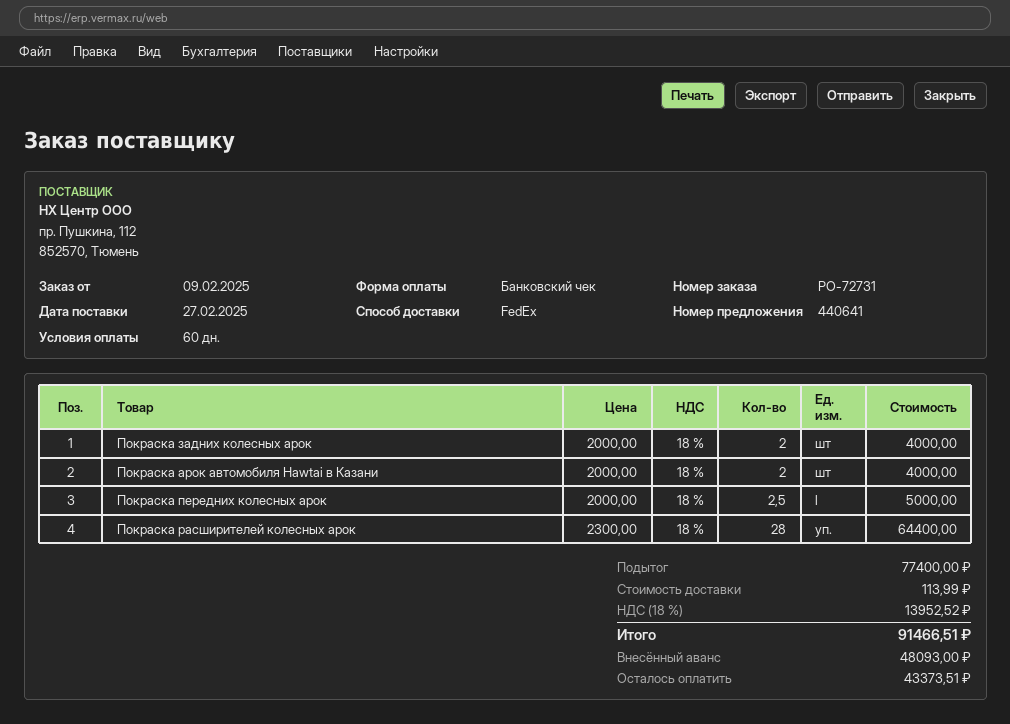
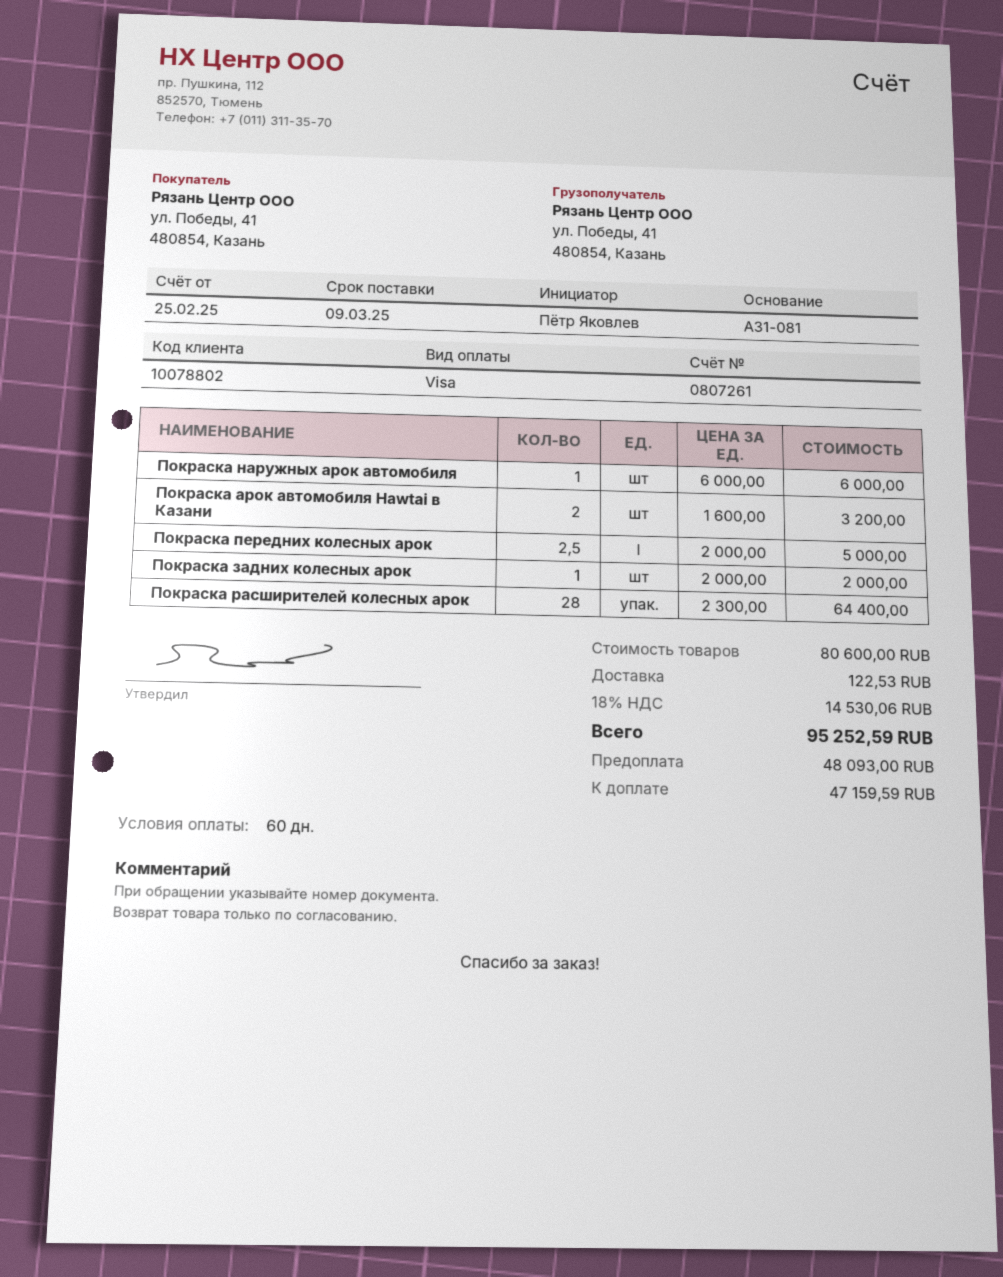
delivery date: 2025-02-27 -> 2025-03-09
payment method: cheque -> Visa
Покраска задних колесных арок: 2 x 2000.00 = 4000.00 -> 1 x 2000.00 = 2000.00
Покраска арок автомобиля Hawtai в Казани: 2 x 2000.00 = 4000.00 -> 2 x 1600.00 = 3200.00
Покраска наружных арок автомобиля: none -> 1 x 6000.00 = 6000.00
subtotal: 77400.00 -> 80600.00
shipping: 113.99 -> 122.53
tax: 18% = 13952.52 -> 18% = 14530.06
total: 91466.51 -> 95252.59
balance: 43373.51 -> 47159.59

